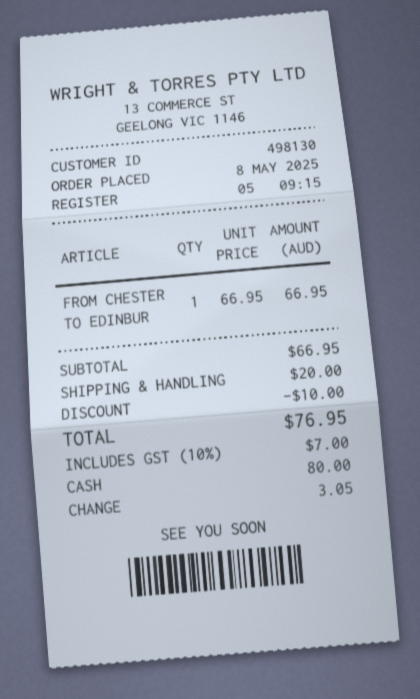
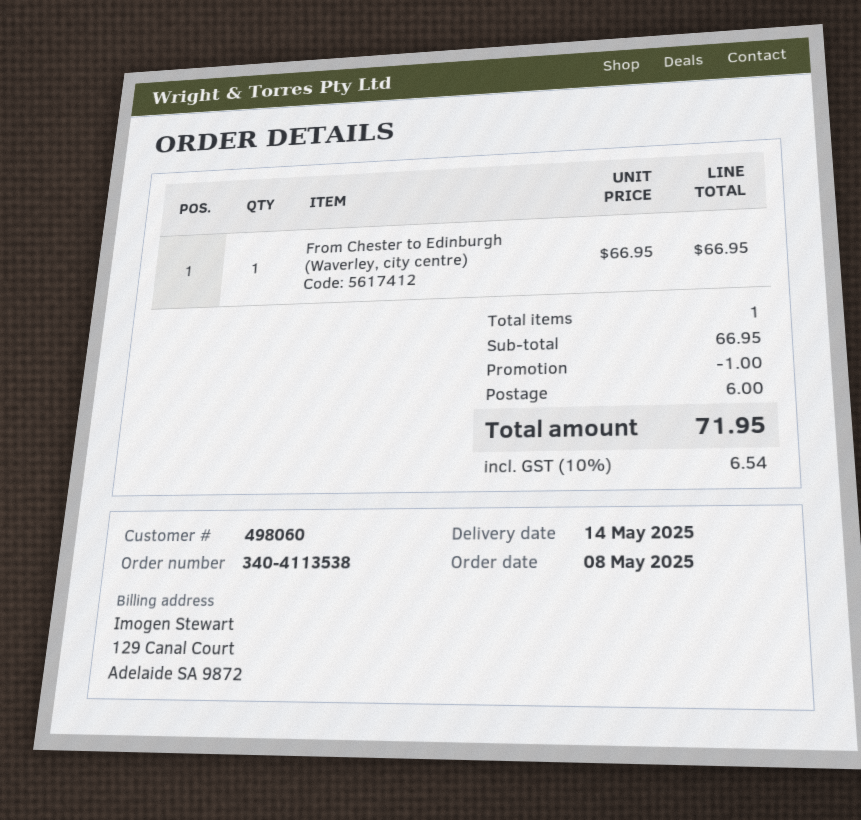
customer number: 498130 -> 498060
discount: 10.00 -> 1.00
shipping: 20.00 -> 6.00
tax: 10% = 7.00 -> 10% = 6.54
total: 76.95 -> 71.95

